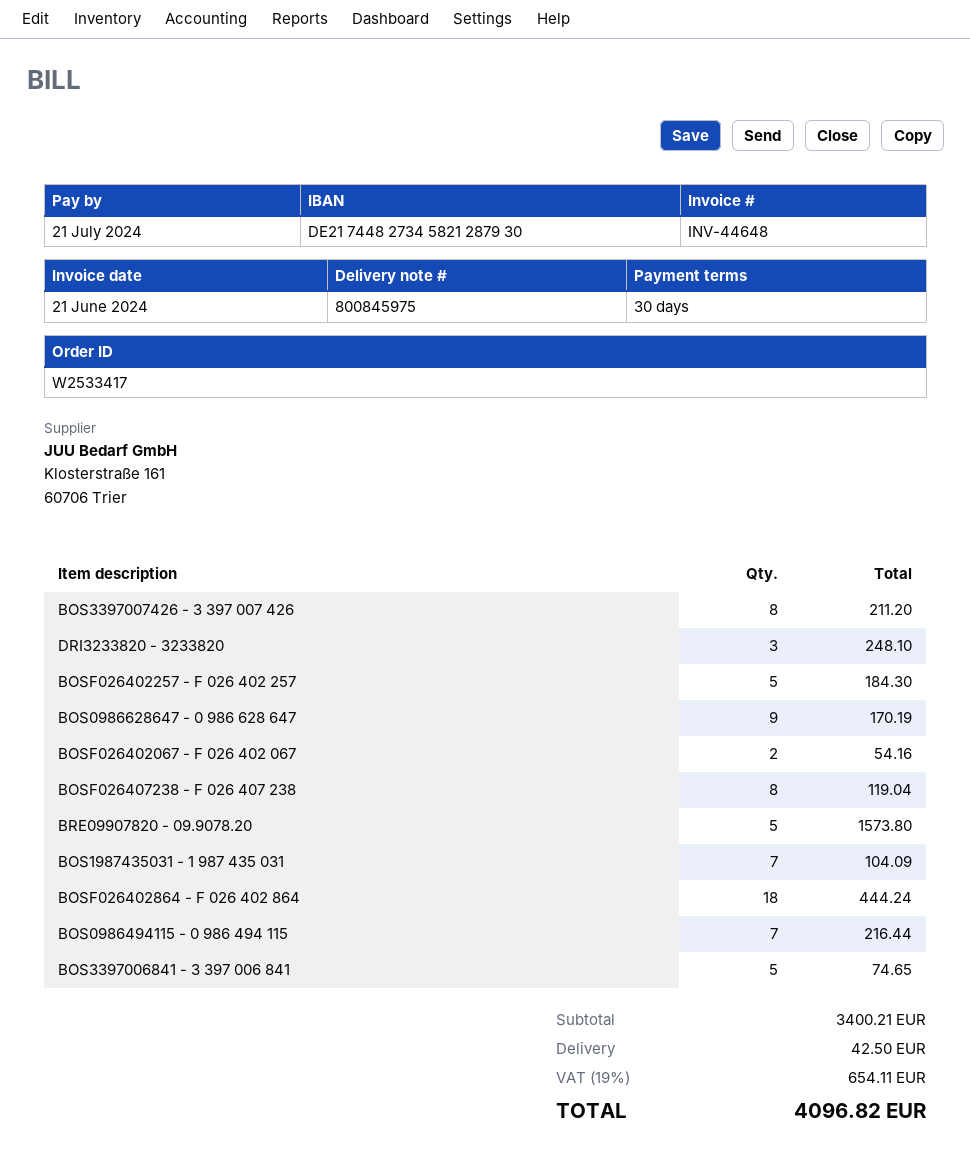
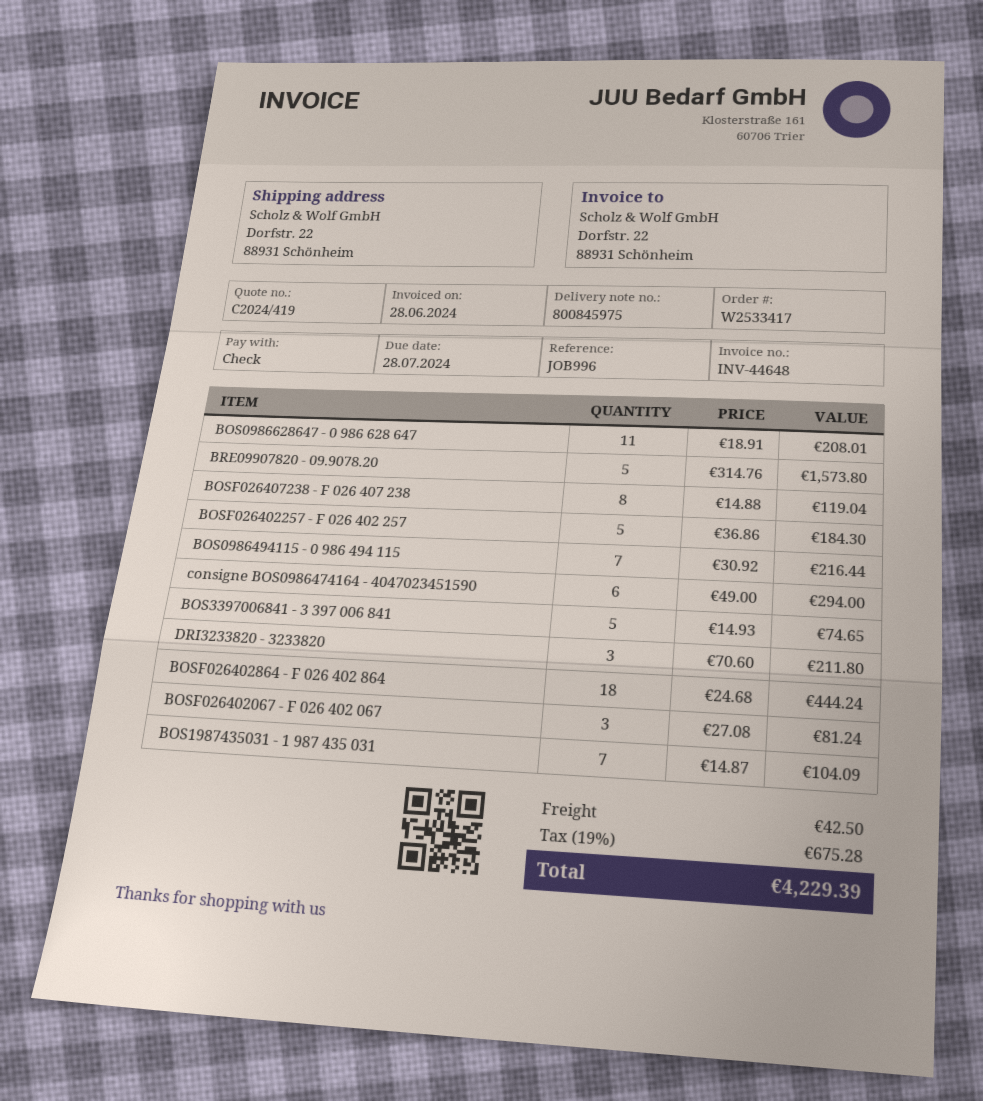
invoice date: 2024-06-21 -> 2024-06-28
due date: 2024-07-21 -> 2024-07-28
BOS3397007426 - 3 397 007 426: 8 for 211.20 -> none
DRI3233820 - 3233820: 3 for 248.10 -> 3 for 211.80
BOS0986628647 - 0 986 628 647: 9 for 170.19 -> 11 for 208.01
BOSF026402067 - F 026 402 067: 2 for 54.16 -> 3 for 81.24
consigne BOS0986474164 - 4047023451590: none -> 6 for 294.00
tax: 19% = 654.11 -> 19% = 675.28
total: 4096.82 -> 4229.39

